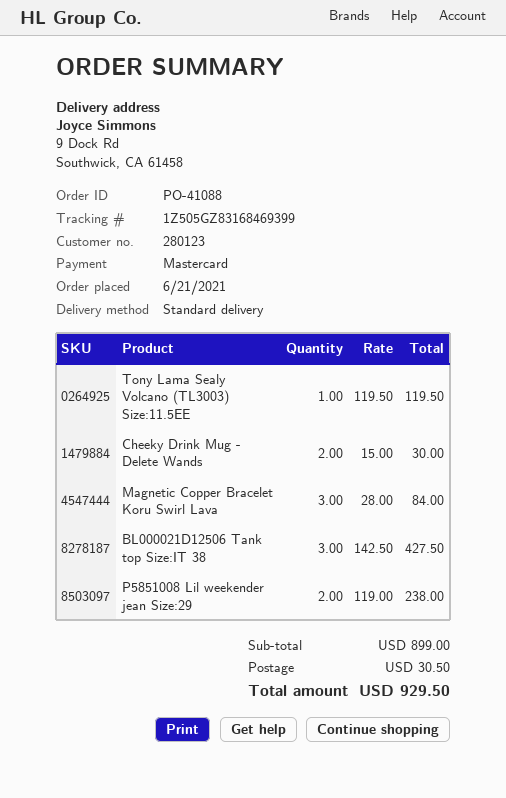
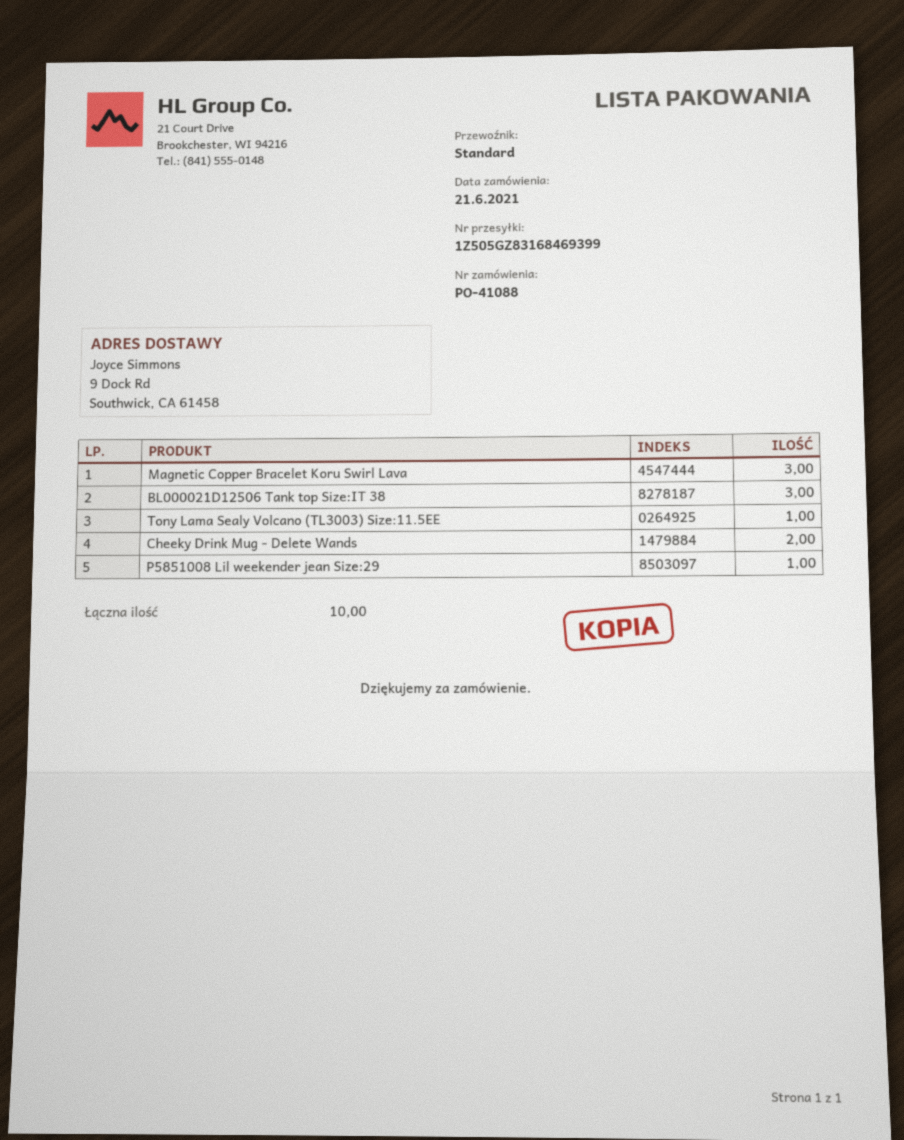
P5851008 Lil weekender jean Size:29: 2 -> 1

